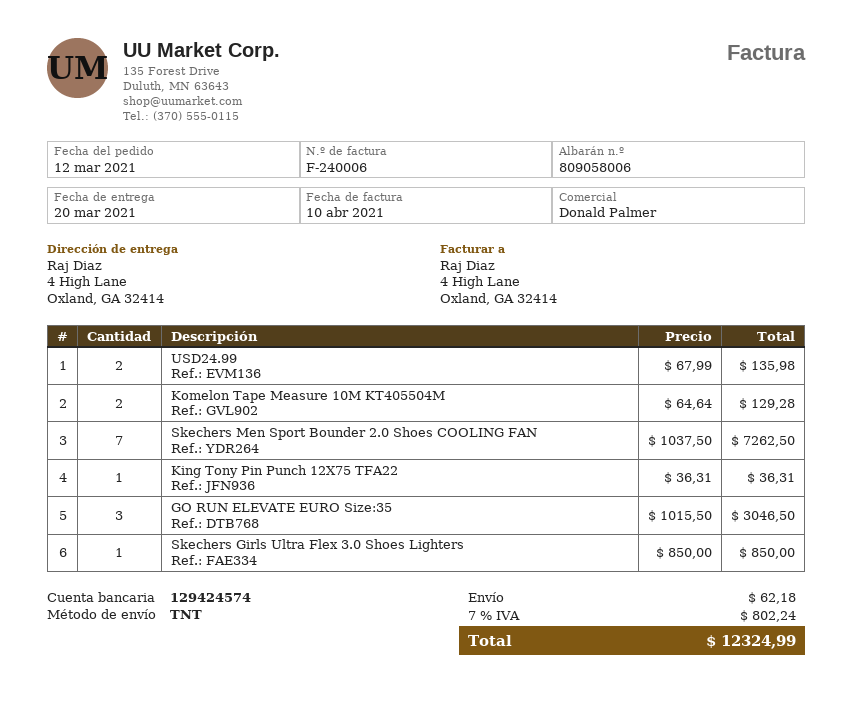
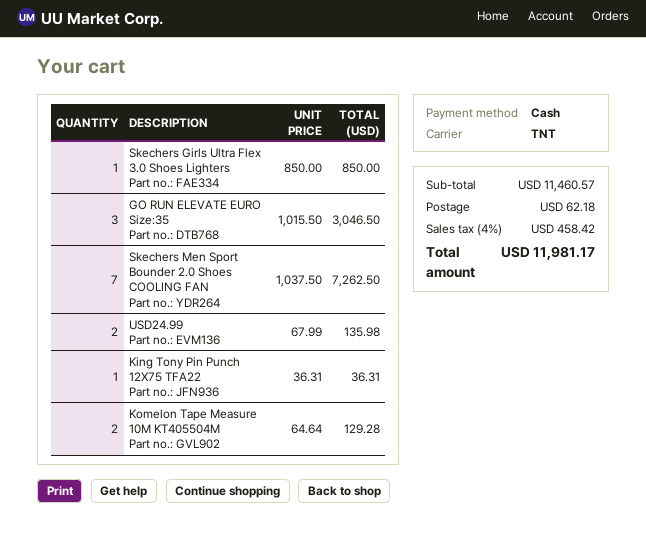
tax: 7% = 802.24 -> 4% = 458.42
total: 12324.99 -> 11981.17

